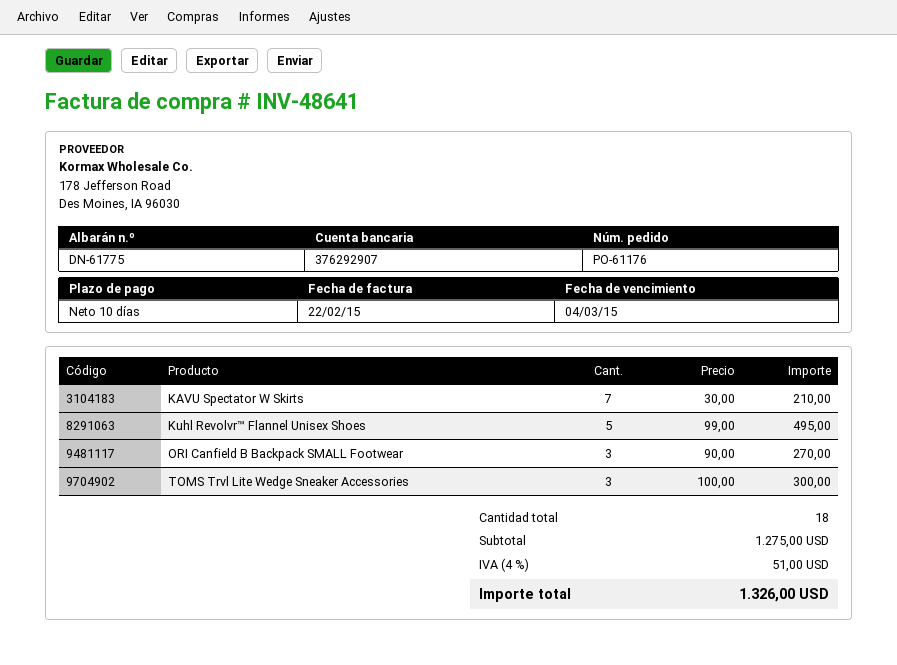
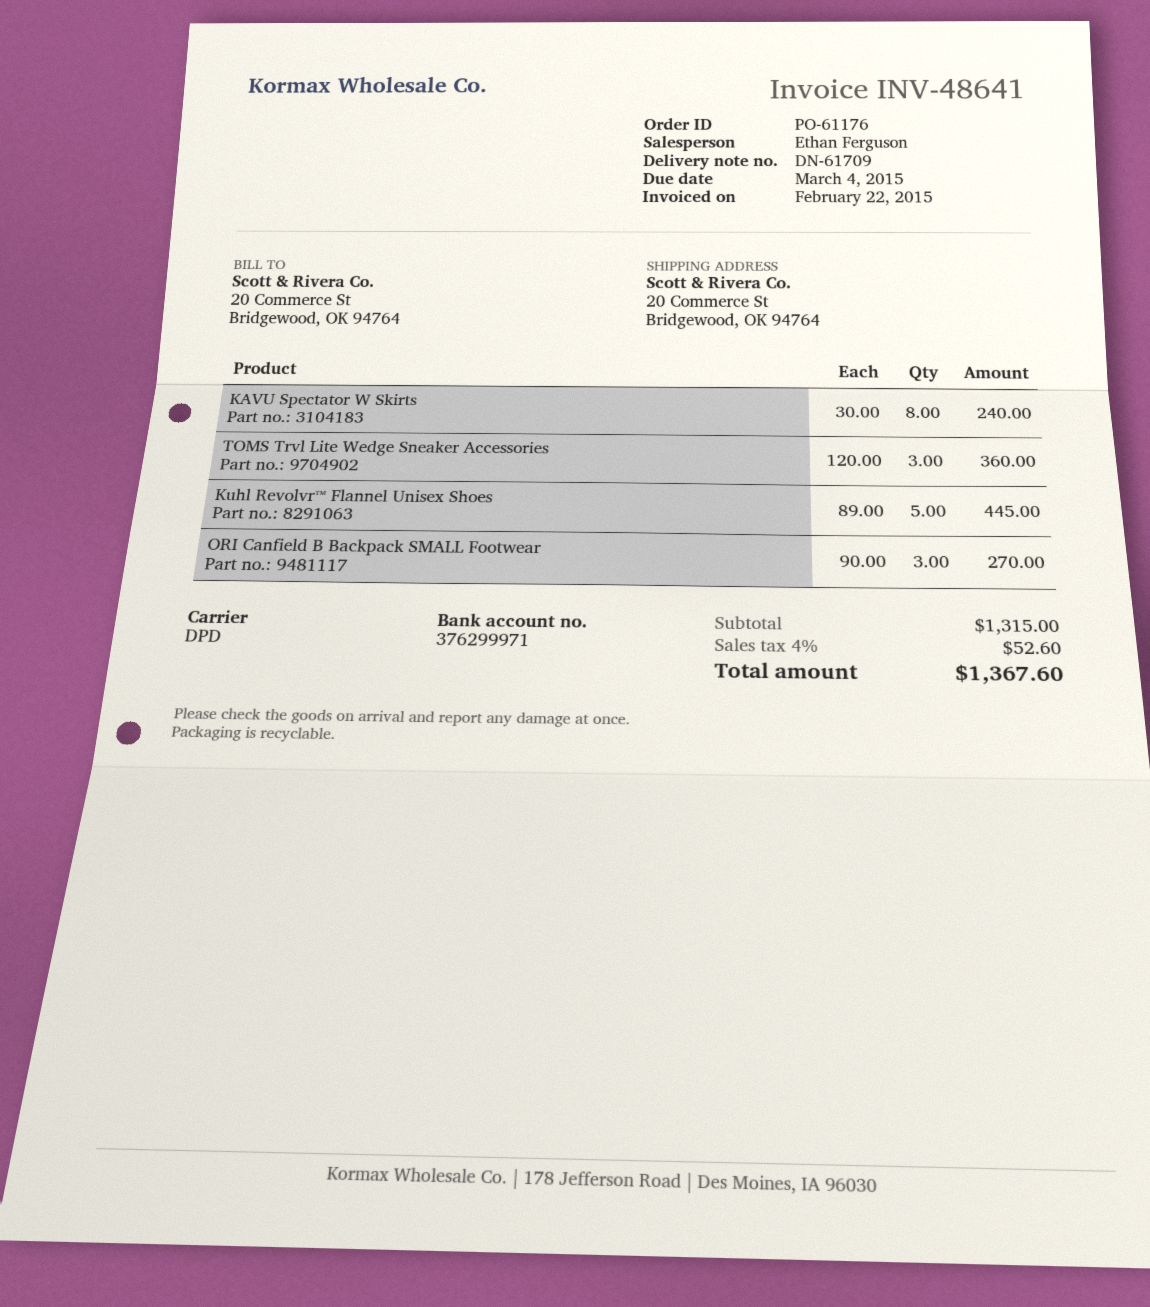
delivery note number: DN-61775 -> DN-61709
bank account: 376292907 -> 376299971
KAVU Spectator W Skirts: 7 x 30.00 = 210.00 -> 8 x 30.00 = 240.00
Kuhl Revolvr™ Flannel Unisex Shoes: 5 x 99.00 = 495.00 -> 5 x 89.00 = 445.00
TOMS Trvl Lite Wedge Sneaker Accessories: 3 x 100.00 = 300.00 -> 3 x 120.00 = 360.00
subtotal: 1275.00 -> 1315.00
tax: 4% = 51.00 -> 4% = 52.60
total: 1326.00 -> 1367.60

